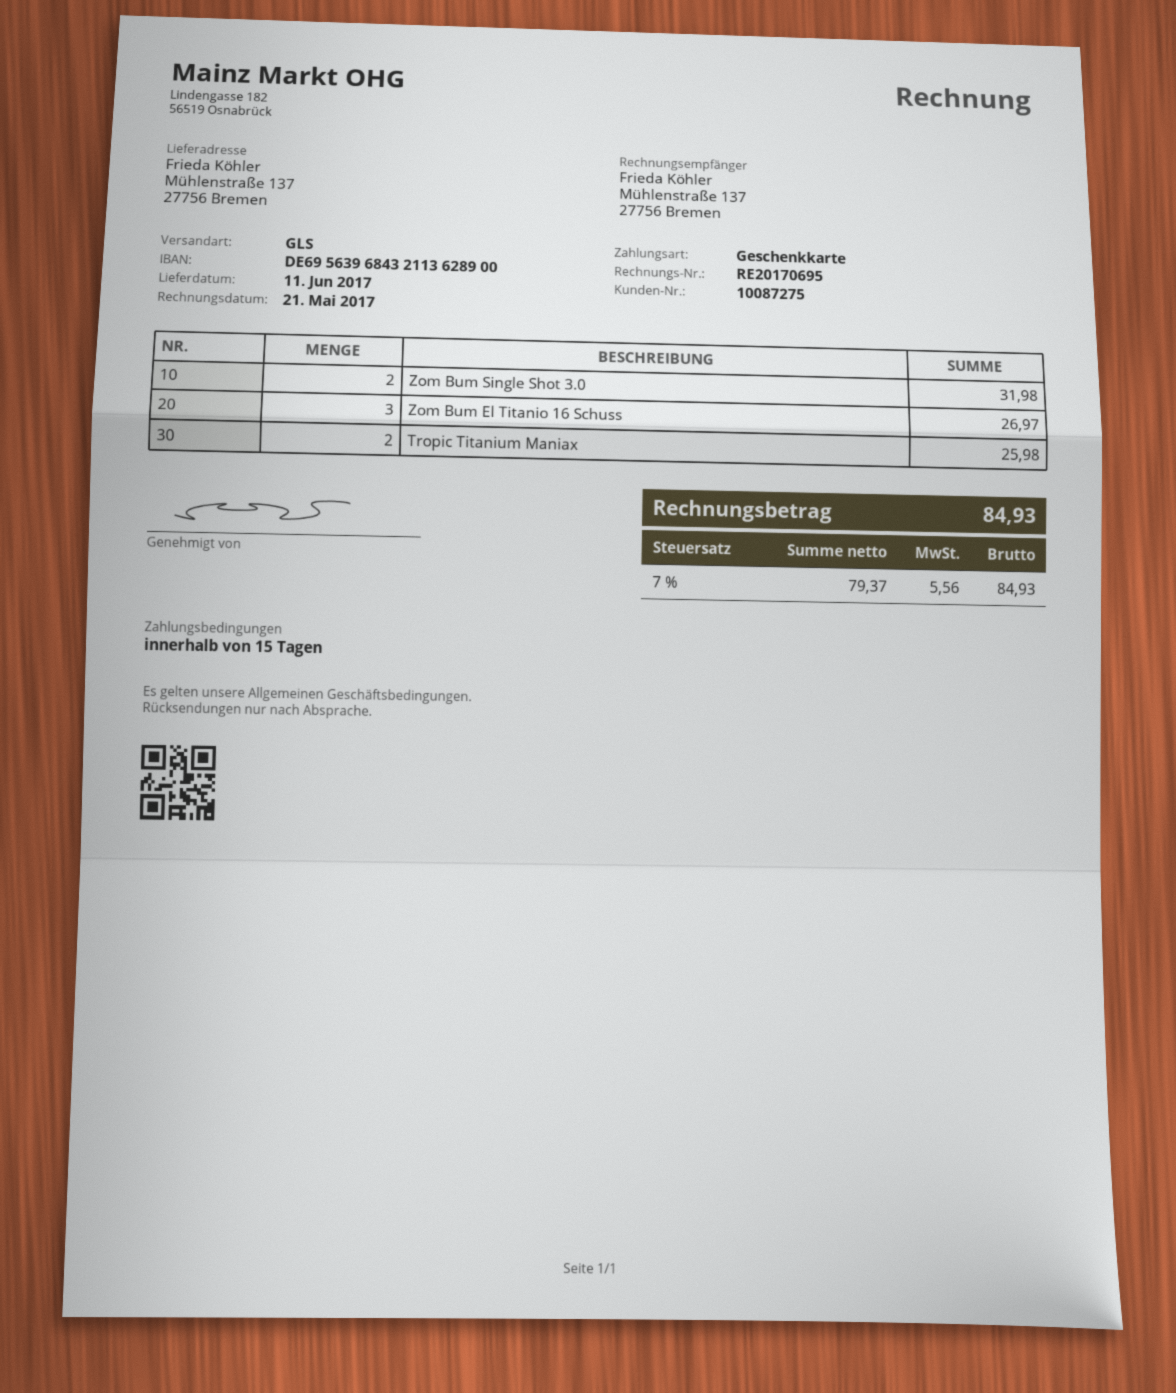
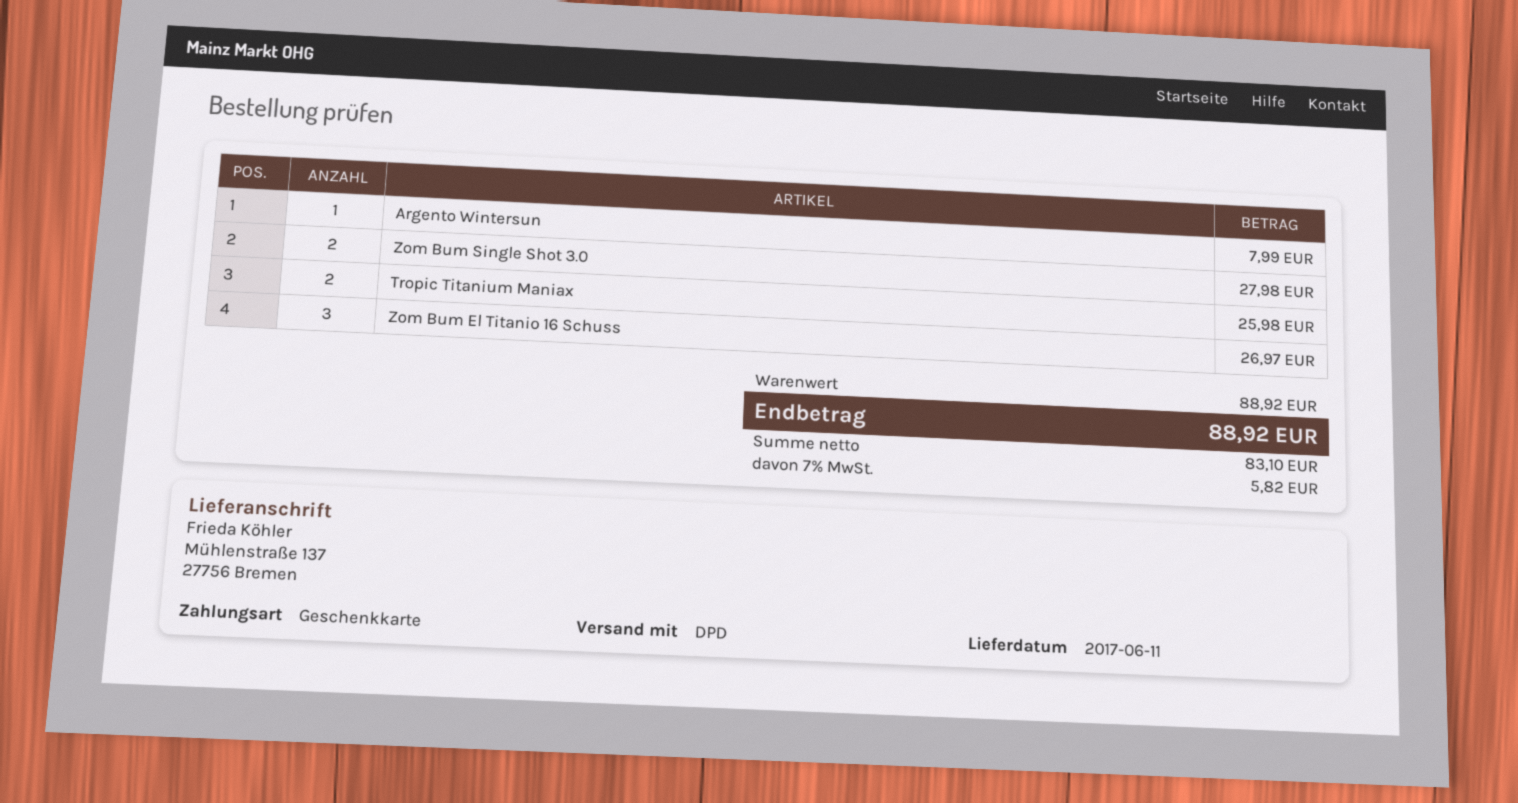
shipping method: GLS -> DPD
Zom Bum Single Shot 3.0: 2 for 31.98 -> 2 for 27.98
Argento Wintersun: none -> 1 for 7.99
net: 79.37 -> 83.10
tax: 7% = 5.56 -> 7% = 5.82
total: 84.93 -> 88.92

